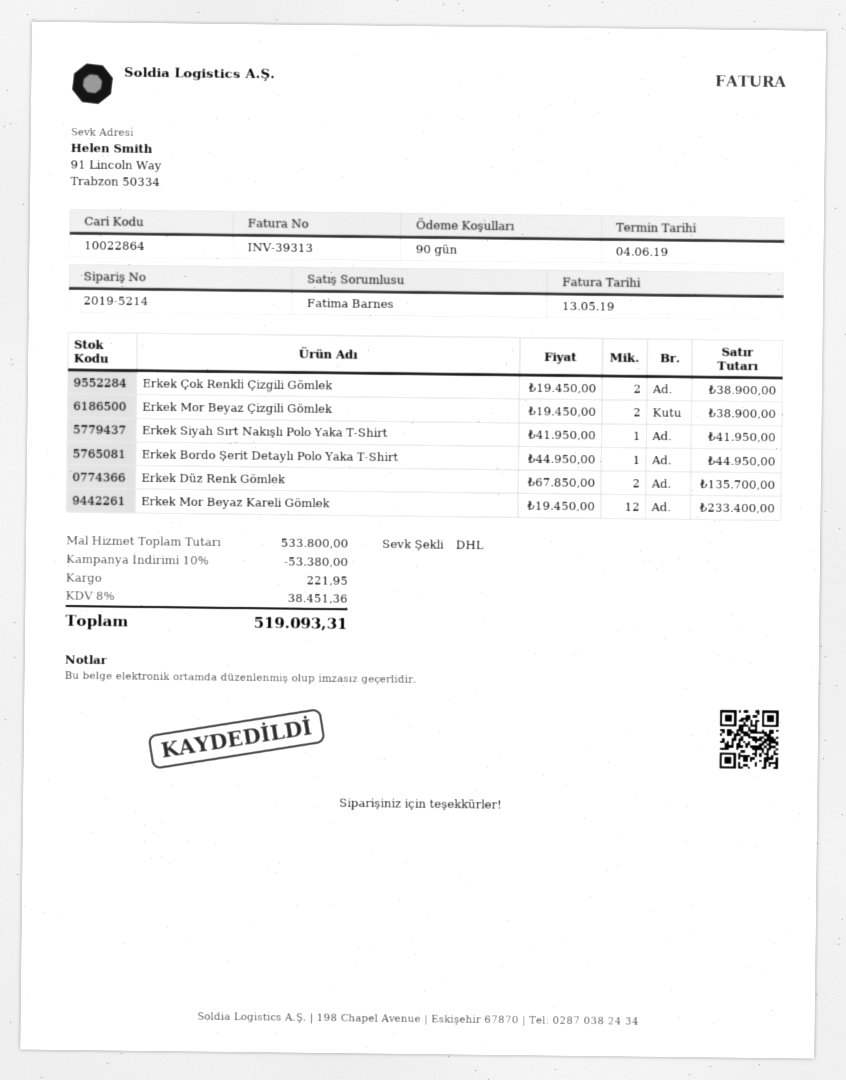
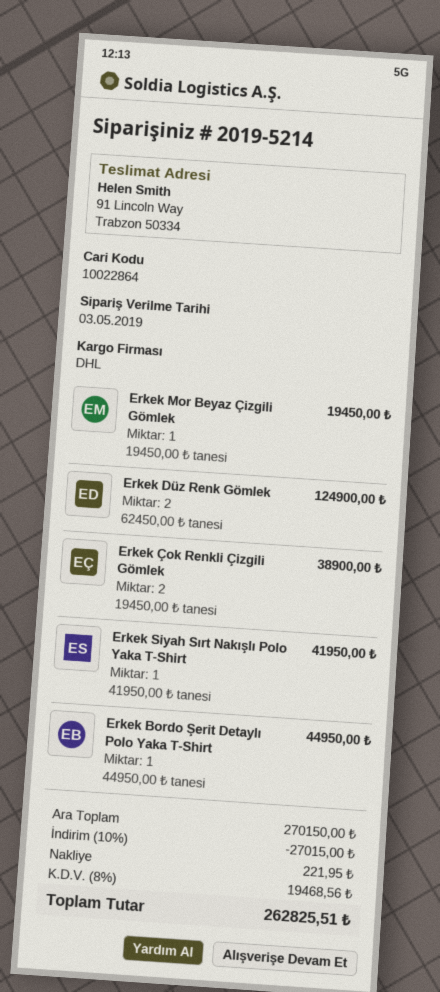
Erkek Mor Beyaz Çizgili Gömlek: 2 x 19450.00 = 38900.00 -> 1 x 19450.00 = 19450.00
Erkek Düz Renk Gömlek: 2 x 67850.00 = 135700.00 -> 2 x 62450.00 = 124900.00
Erkek Mor Beyaz Kareli Gömlek: 12 x 19450.00 = 233400.00 -> none
subtotal: 533800.00 -> 270150.00
discount: 10% = 53380.00 -> 10% = 27015.00
tax: 8% = 38451.36 -> 8% = 19468.56
total: 519093.31 -> 262825.51

